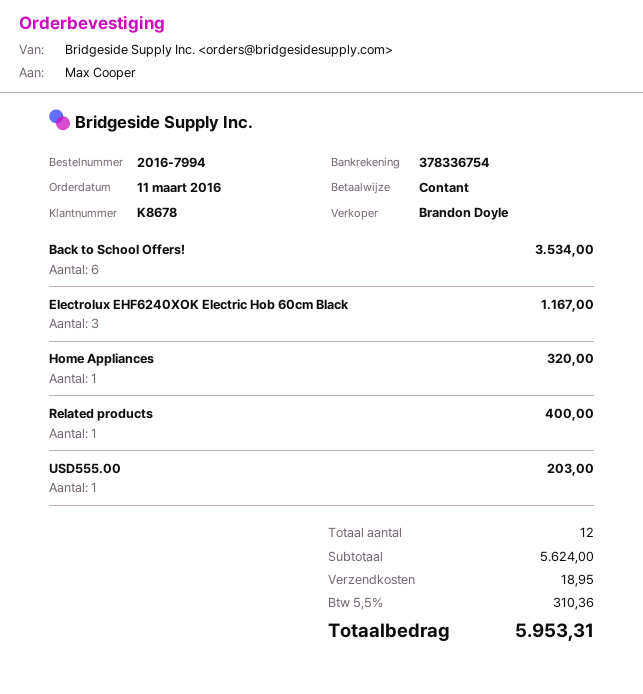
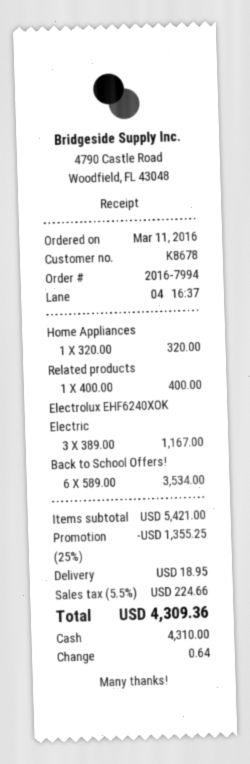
USD555.00: 1 for 203.00 -> none
subtotal: 5624.00 -> 5421.00
discount: none -> 25% = 1355.25
tax: 5.5% = 310.36 -> 5.5% = 224.66
total: 5953.31 -> 4309.36

